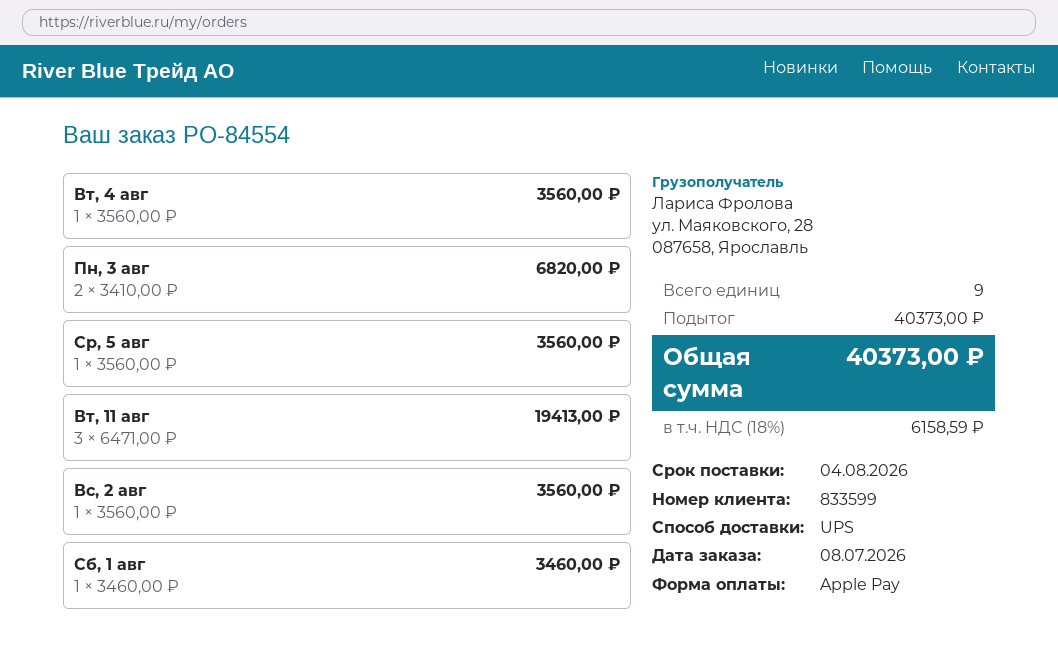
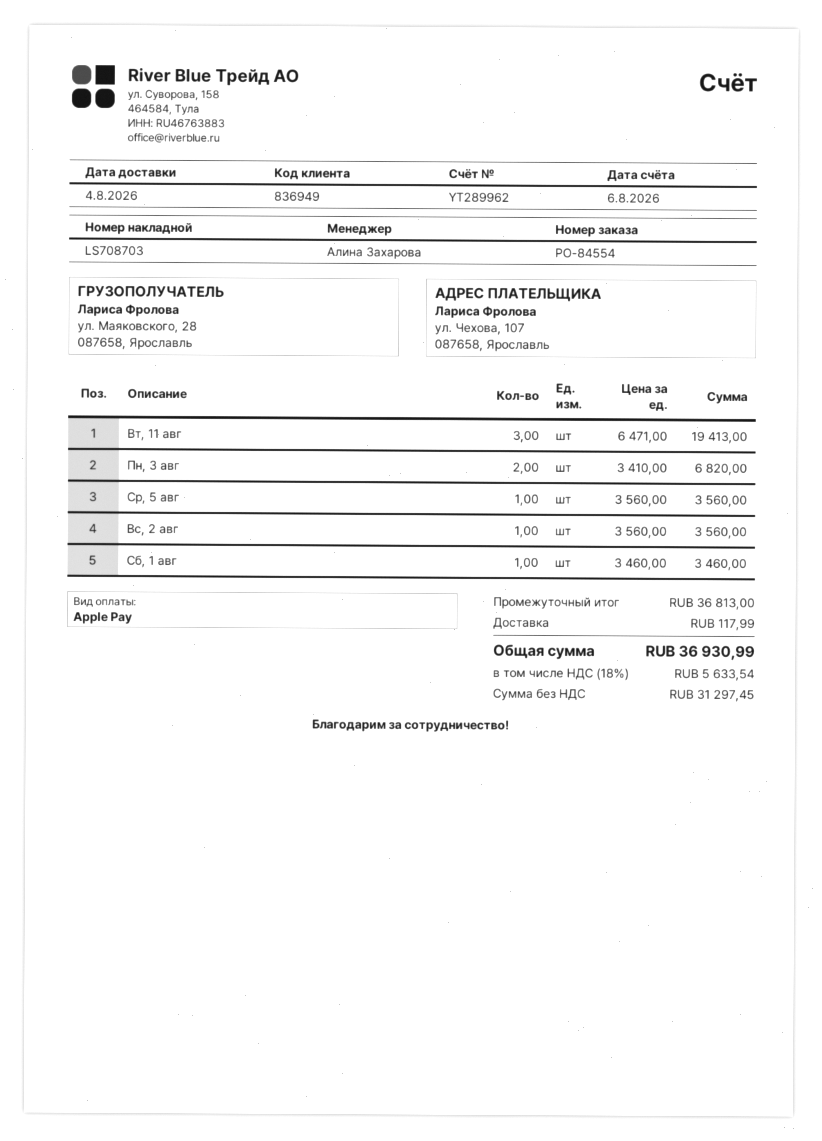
customer number: 833599 -> 836949
Вт, 4 авг: 1 x 3560.00 = 3560.00 -> none
subtotal: 40373.00 -> 36813.00
shipping: none -> 117.99
tax: 18% = 6158.59 -> 18% = 5633.54
total: 40373.00 -> 36930.99

